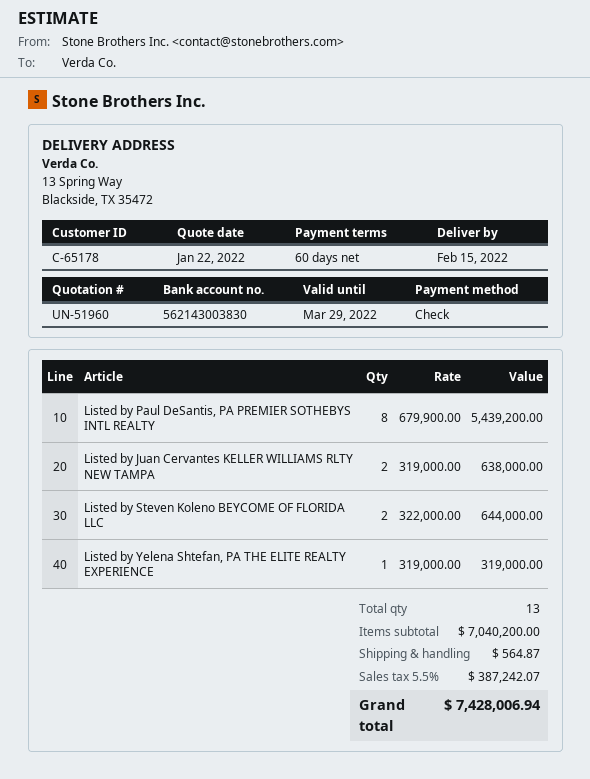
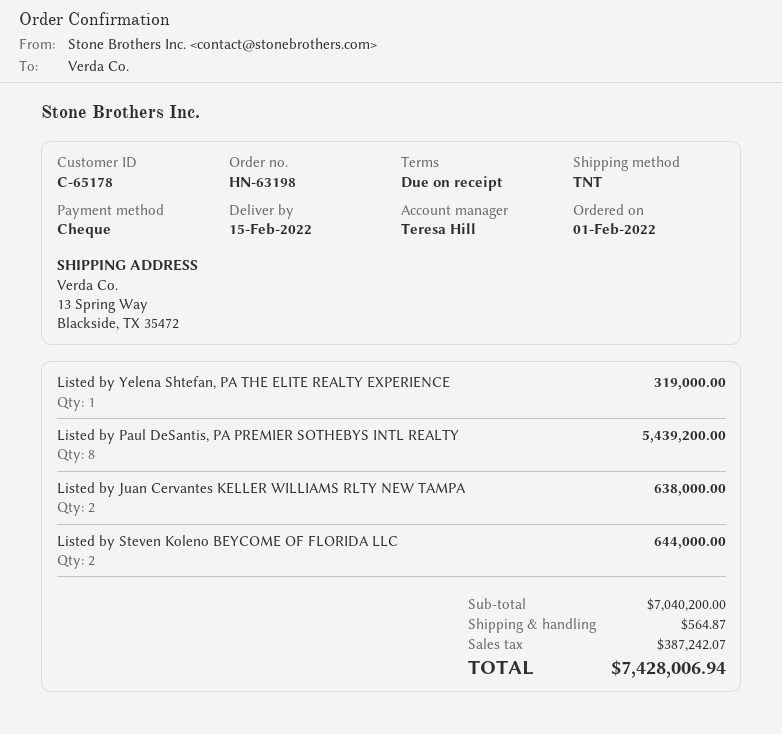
payment terms: 60 days -> on receipt

